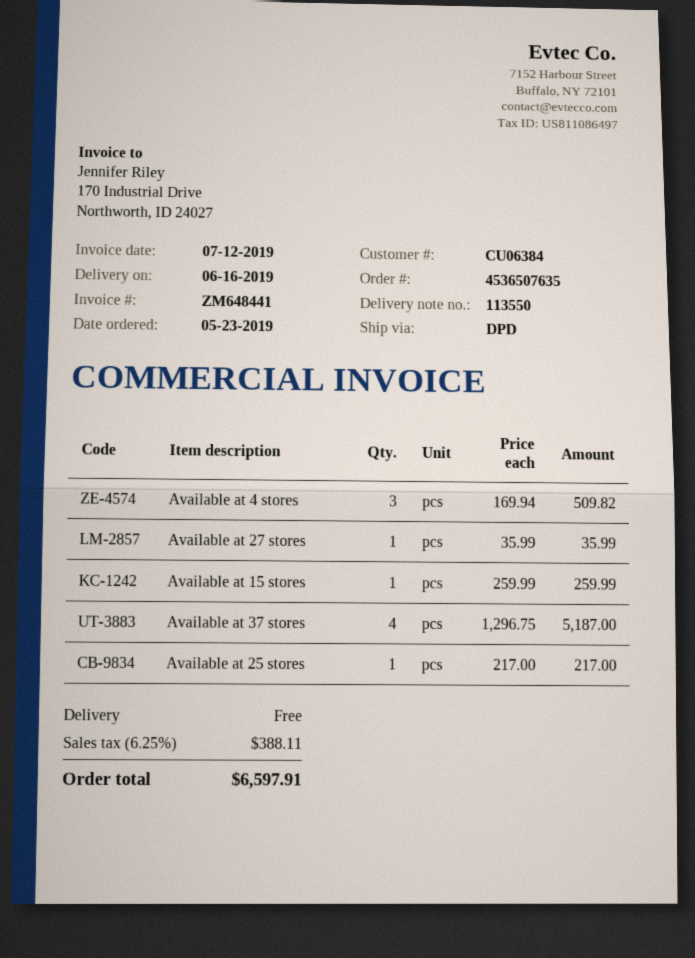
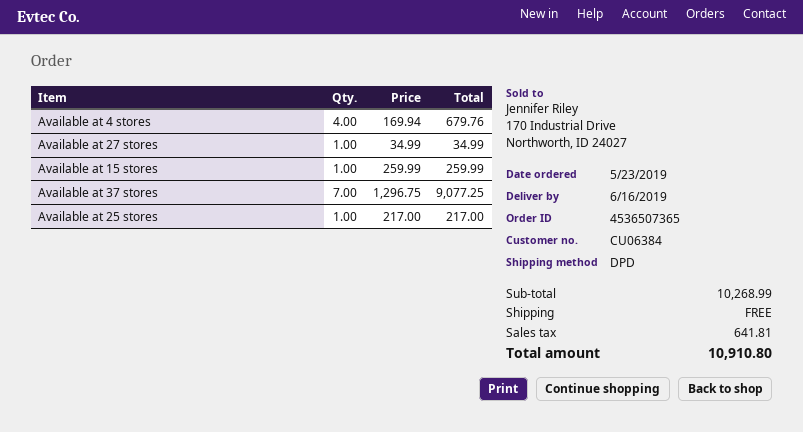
order number: 4536507635 -> 4536507365
Available at 4 stores: 3 x 169.94 = 509.82 -> 4 x 169.94 = 679.76
Available at 27 stores: 1 x 35.99 = 35.99 -> 1 x 34.99 = 34.99
Available at 37 stores: 4 x 1296.75 = 5187.00 -> 7 x 1296.75 = 9077.25
tax: 388.11 -> 641.81
total: 6597.91 -> 10910.80

